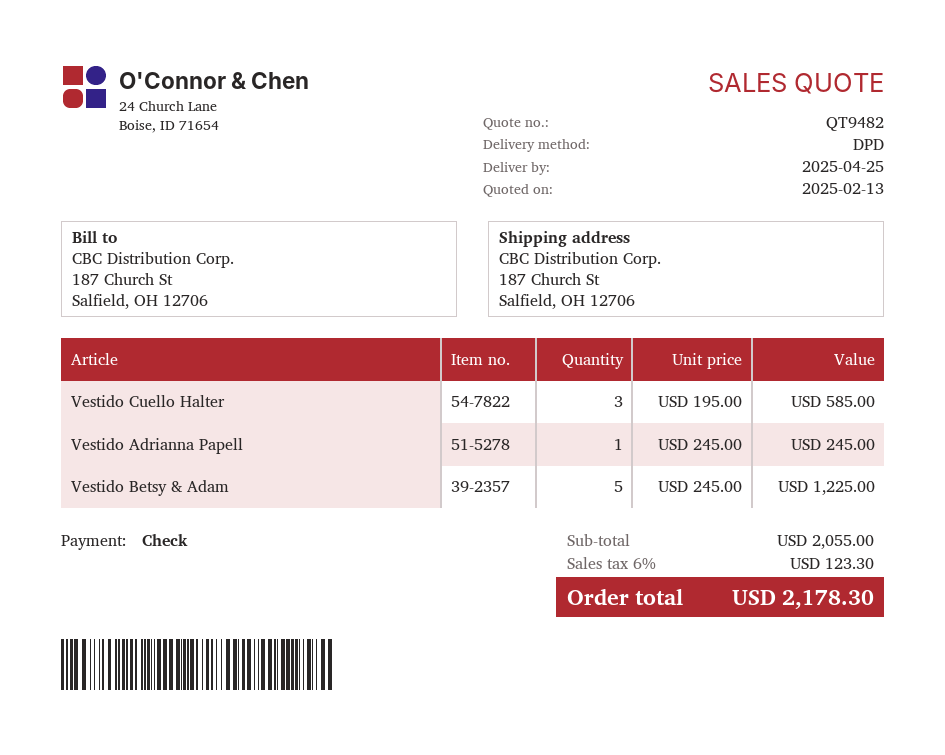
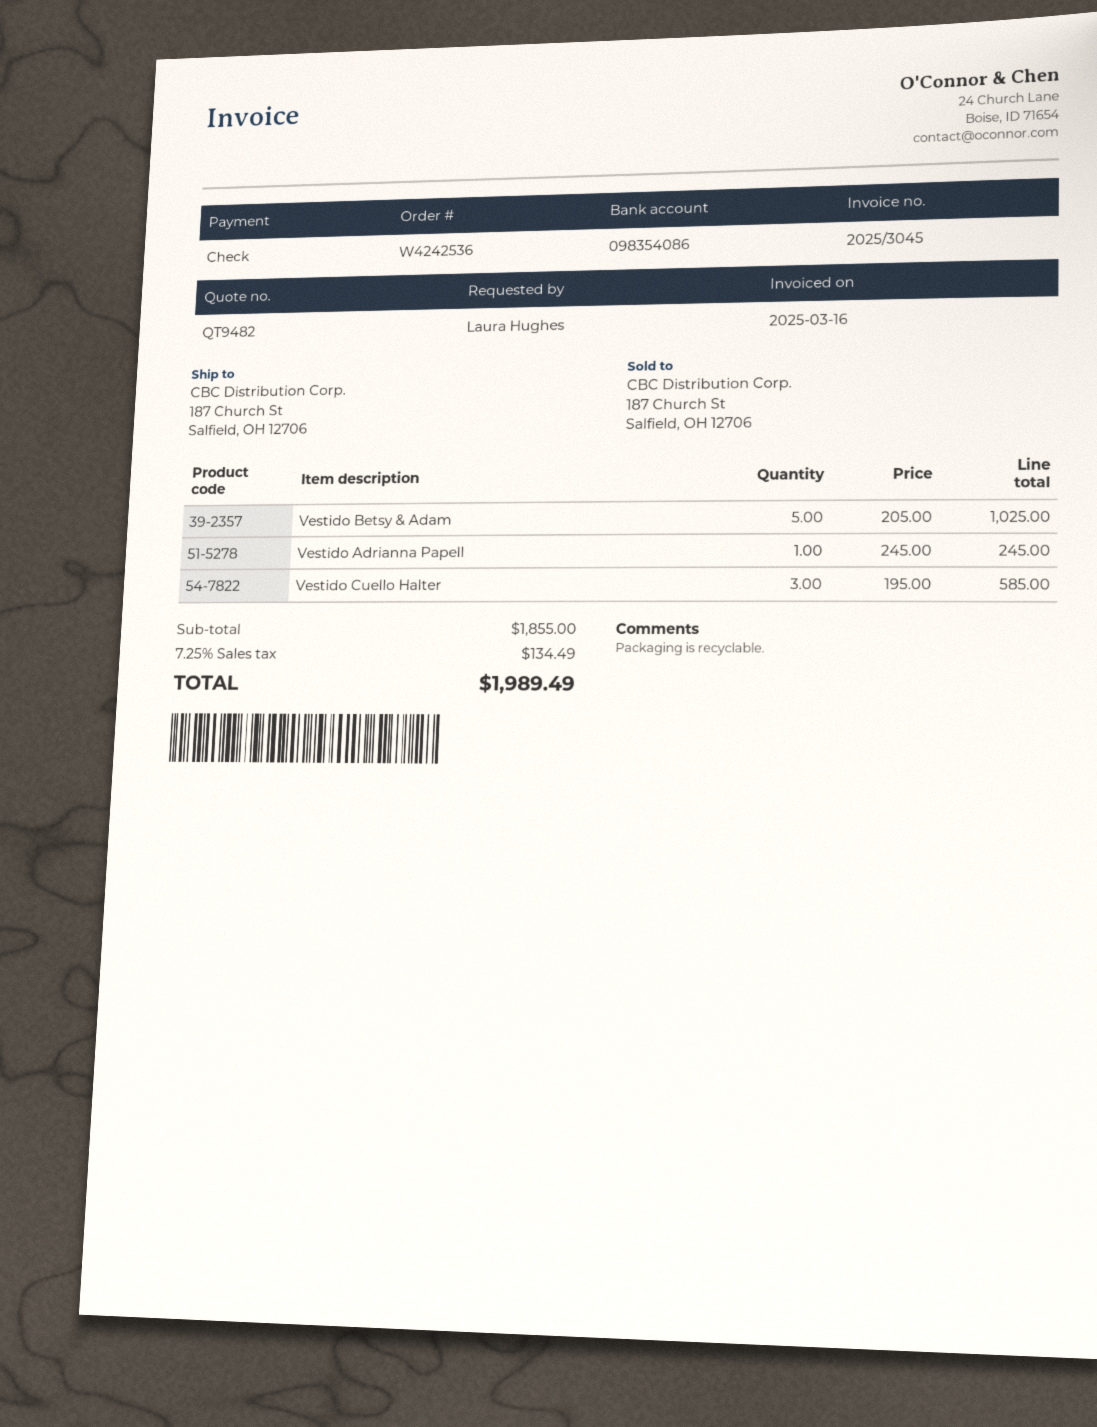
Vestido Betsy & Adam: 5 x 245.00 = 1225.00 -> 5 x 205.00 = 1025.00
subtotal: 2055.00 -> 1855.00
tax: 6% = 123.30 -> 7.25% = 134.49
total: 2178.30 -> 1989.49

